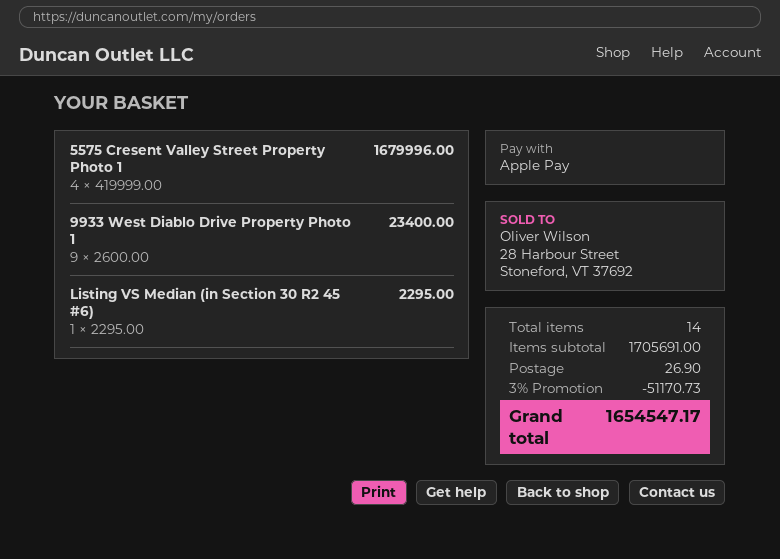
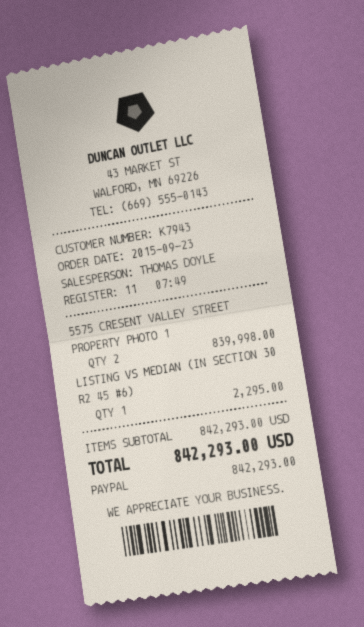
payment method: Apple Pay -> PayPal
5575 Cresent Valley Street Property Photo 1: 4 for 1679996.00 -> 2 for 839998.00
9933 West Diablo Drive Property Photo 1: 9 for 23400.00 -> none
subtotal: 1705691.00 -> 842293.00
discount: 3% = 51170.73 -> none
shipping: 26.90 -> none
total: 1654547.17 -> 842293.00

